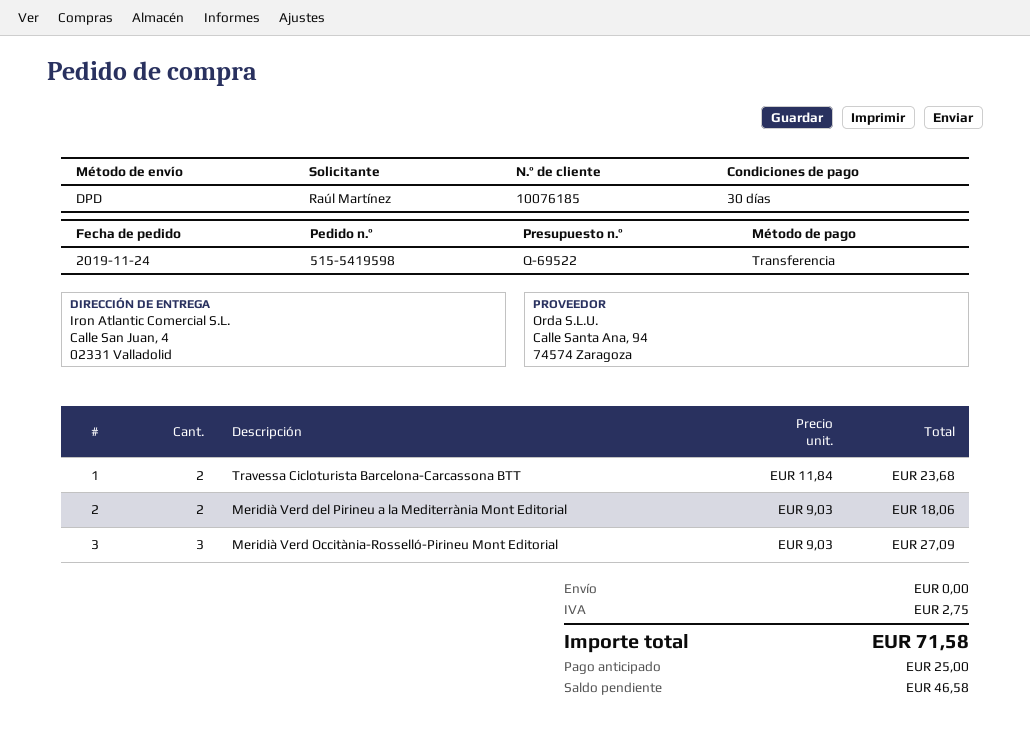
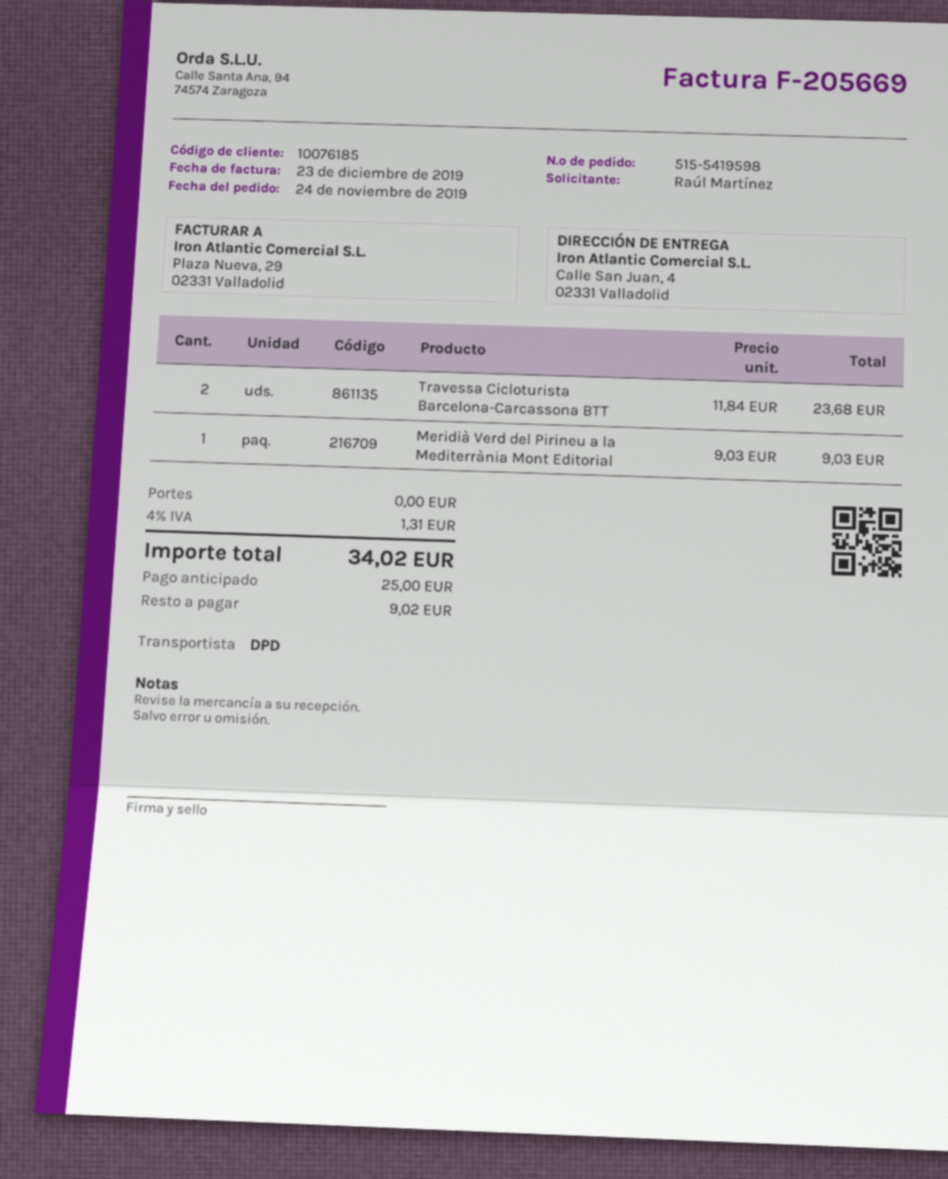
Meridià Verd del Pirineu a la Mediterrània Mont Editorial: 2 x 9.03 = 18.06 -> 1 x 9.03 = 9.03
Meridià Verd Occitània-Rosselló-Pirineu Mont Editorial: 3 x 9.03 = 27.09 -> none
tax: 2.75 -> 1.31
total: 71.58 -> 34.02
balance: 46.58 -> 9.02

